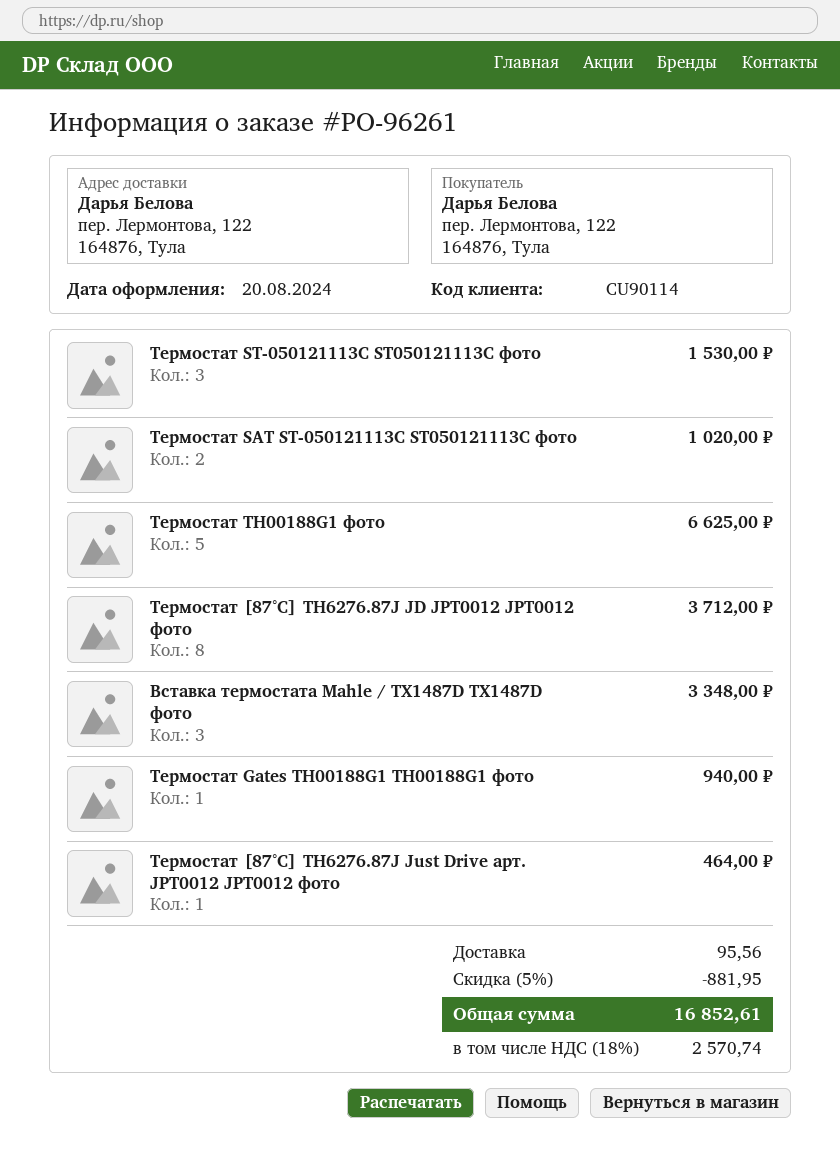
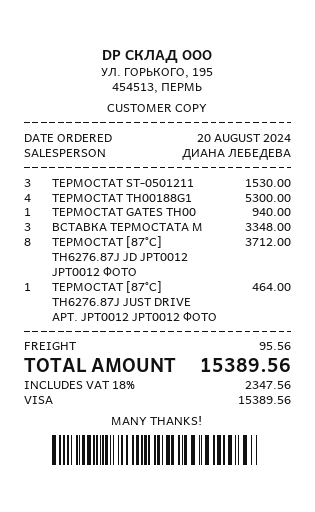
Термостат SAT ST-050121113C ST050121113C фото: 2 for 1020.00 -> none
Термостат TH00188G1 фото: 5 for 6625.00 -> 4 for 5300.00
discount: 5% = 881.95 -> none
tax: 18% = 2570.74 -> 18% = 2347.56
total: 16852.61 -> 15389.56

